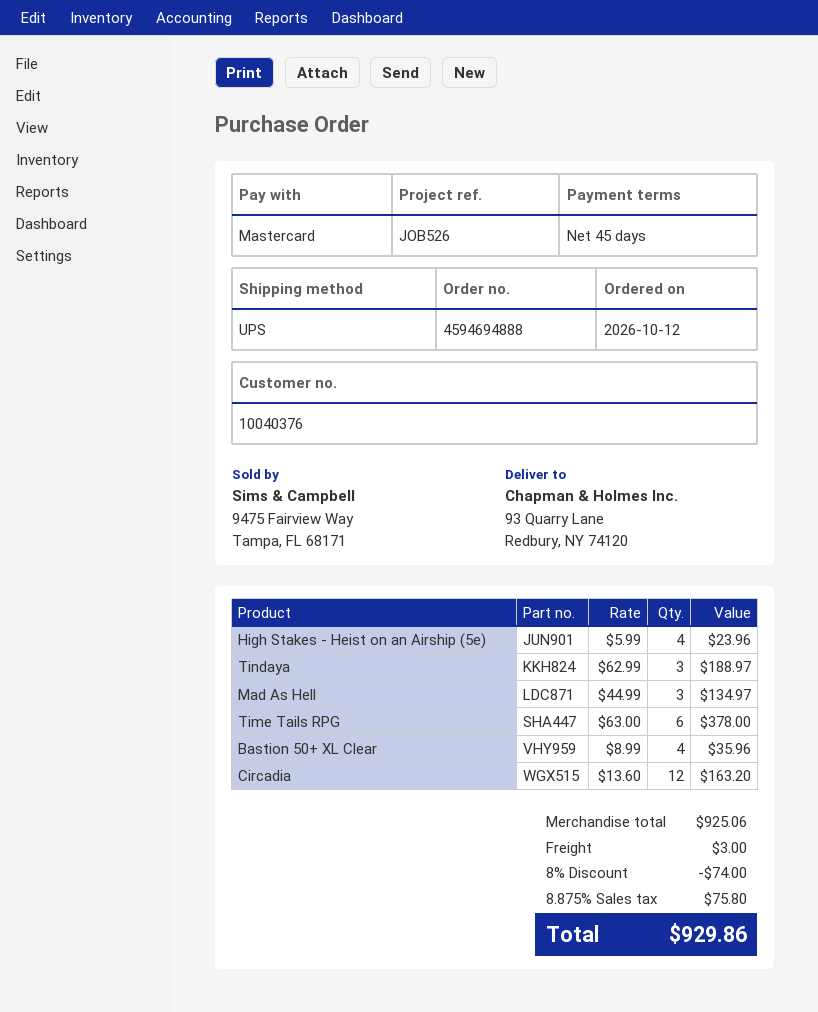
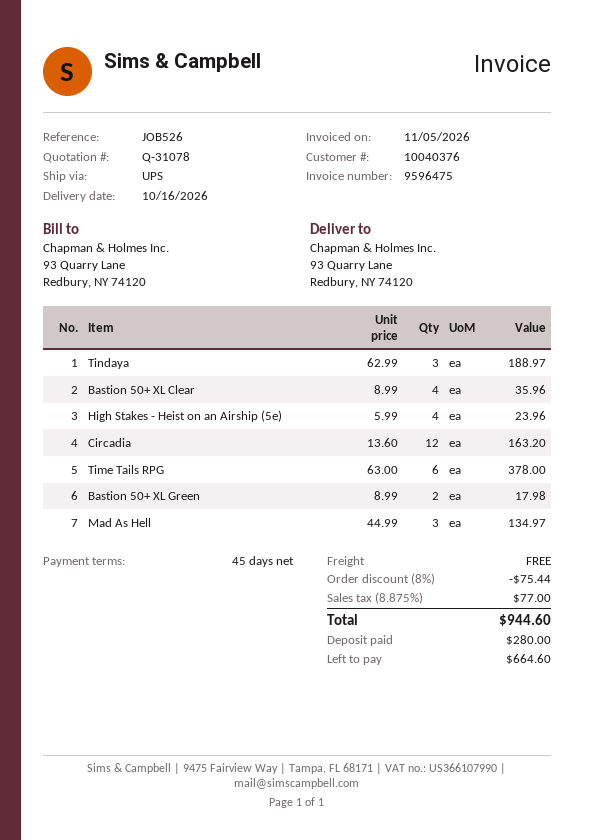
Bastion 50+ XL Green: none -> 2 x 8.99 = 17.98
discount: 8% = 74.00 -> 8% = 75.44
shipping: 3.00 -> 0.00
tax: 8.875% = 75.80 -> 8.875% = 77.00
total: 929.86 -> 944.60

